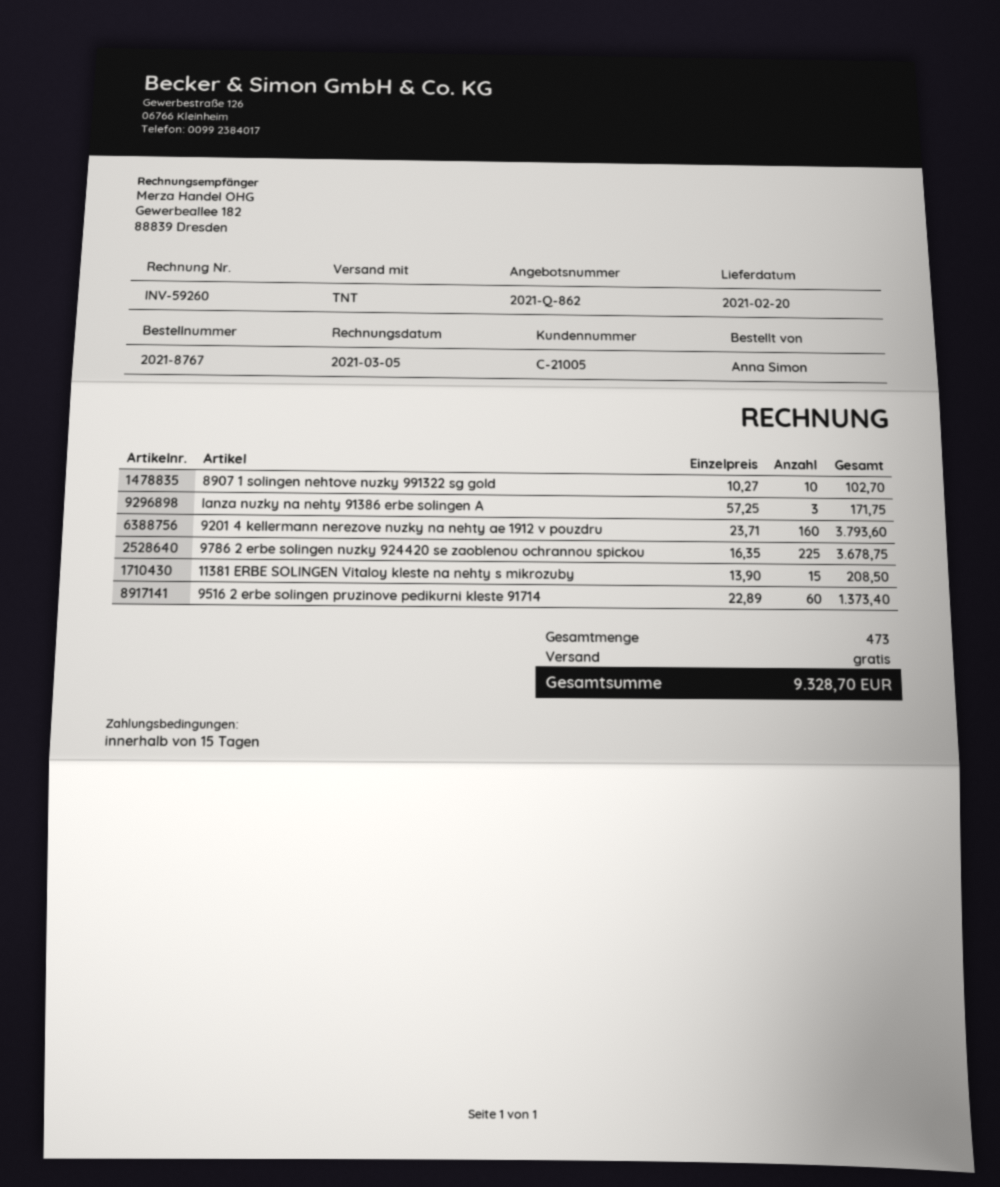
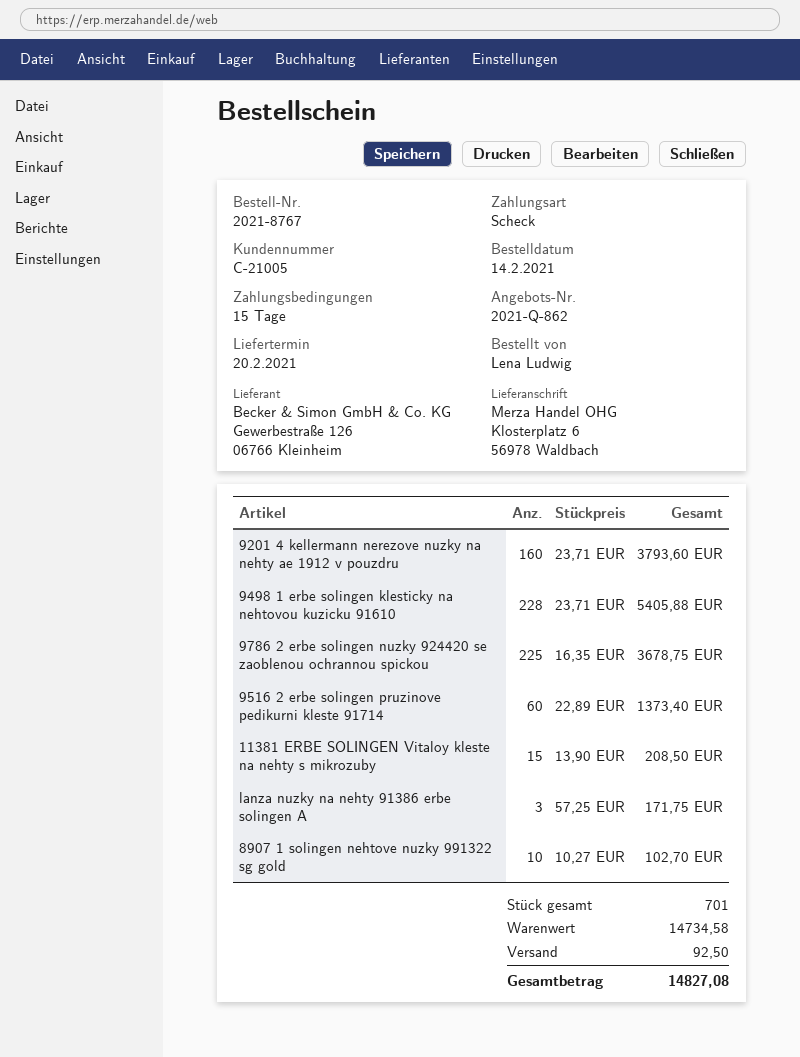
ordered by: Anna Simon -> Lena Ludwig
9498 1 erbe solingen klesticky na nehtovou kuzicku 91610: none -> 228 x 23.71 = 5405.88
total quantity: 473 -> 701
shipping: 0.00 -> 92.50
total: 9328.70 -> 14827.08

